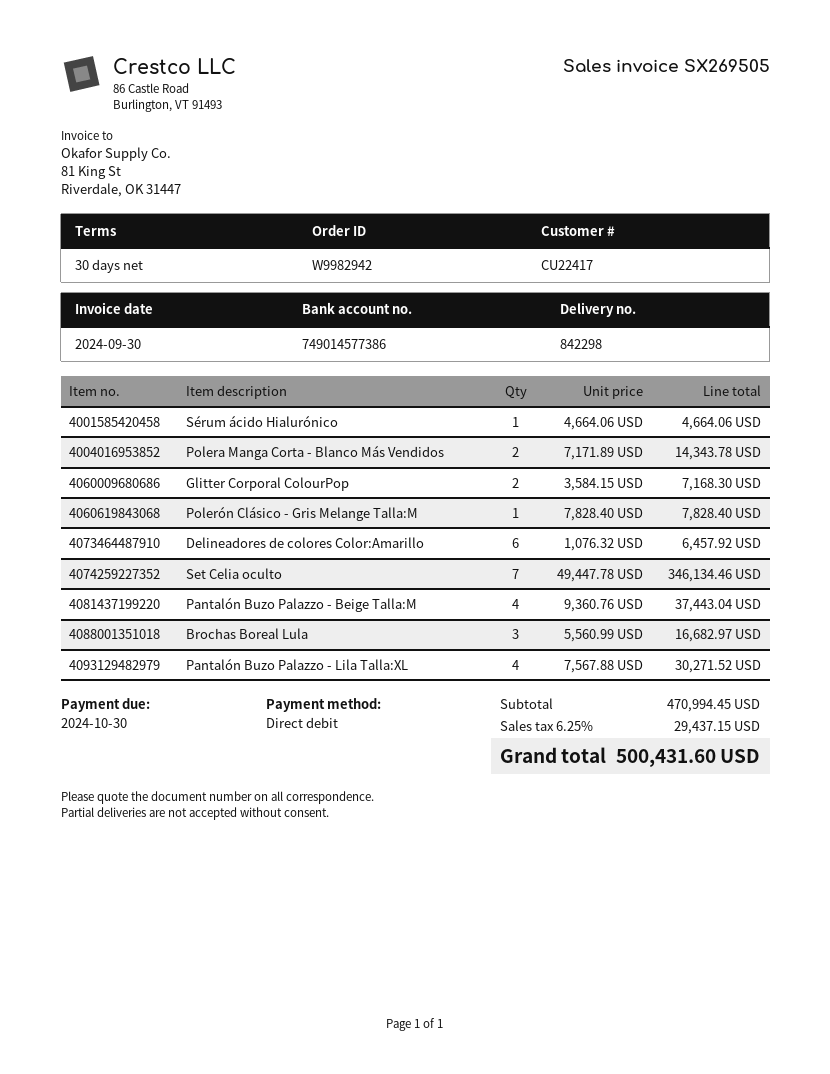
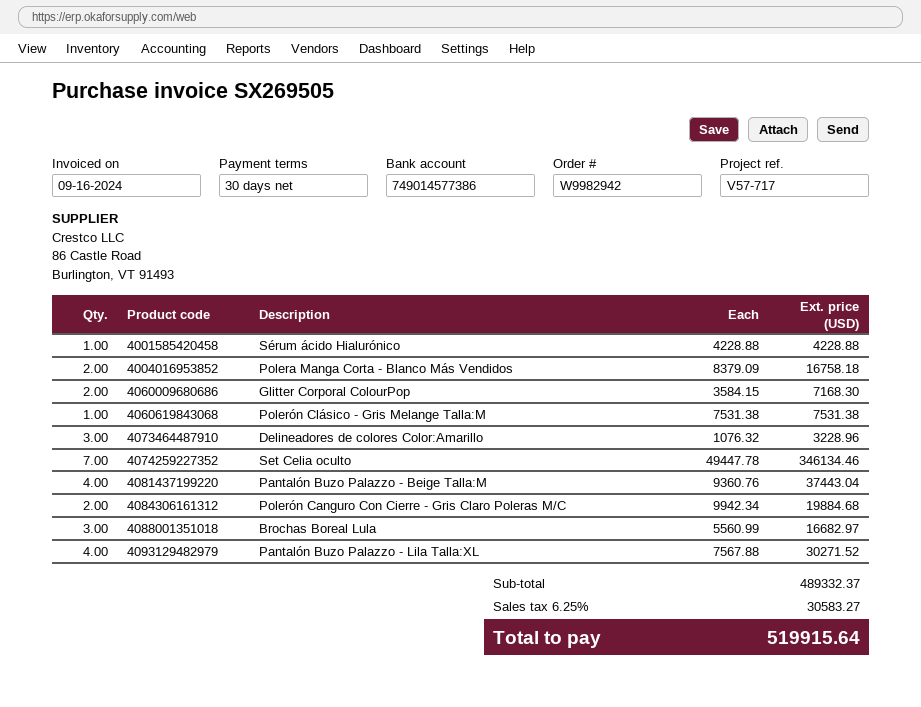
invoice date: 2024-09-30 -> 2024-09-16
Sérum ácido Hialurónico: 1 x 4664.06 = 4664.06 -> 1 x 4228.88 = 4228.88
Polera Manga Corta - Blanco Más Vendidos: 2 x 7171.89 = 14343.78 -> 2 x 8379.09 = 16758.18
Polerón Clásico - Gris Melange Talla:M: 1 x 7828.40 = 7828.40 -> 1 x 7531.38 = 7531.38
Delineadores de colores Color:Amarillo: 6 x 1076.32 = 6457.92 -> 3 x 1076.32 = 3228.96
Polerón Canguro Con Cierre - Gris Claro Poleras M/C: none -> 2 x 9942.34 = 19884.68
subtotal: 470994.45 -> 489332.37
tax: 6.25% = 29437.15 -> 6.25% = 30583.27
total: 500431.60 -> 519915.64

